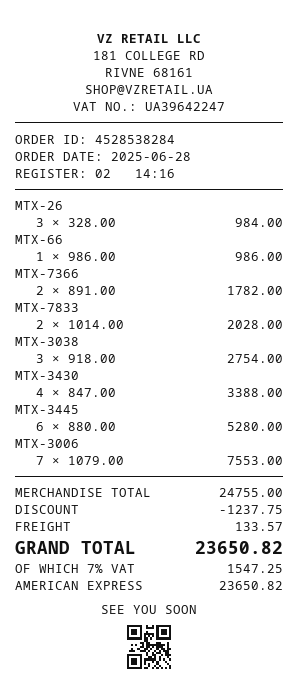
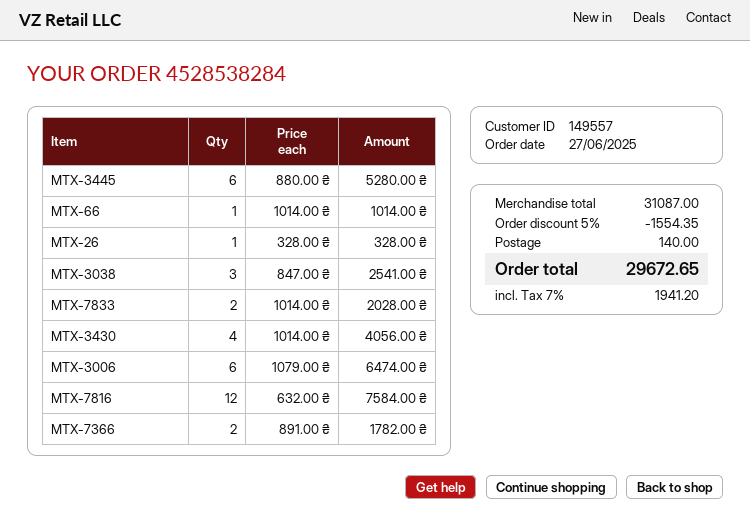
order date: 2025-06-28 -> 2025-06-27
MTX-26: 3 x 328.00 = 984.00 -> 1 x 328.00 = 328.00
MTX-66: 1 x 986.00 = 986.00 -> 1 x 1014.00 = 1014.00
MTX-3038: 3 x 918.00 = 2754.00 -> 3 x 847.00 = 2541.00
MTX-3430: 4 x 847.00 = 3388.00 -> 4 x 1014.00 = 4056.00
MTX-3006: 7 x 1079.00 = 7553.00 -> 6 x 1079.00 = 6474.00
MTX-7816: none -> 12 x 632.00 = 7584.00
subtotal: 24755.00 -> 31087.00
discount: 1237.75 -> 1554.35
shipping: 133.57 -> 140.00
tax: 7% = 1547.25 -> 7% = 1941.20
total: 23650.82 -> 29672.65

